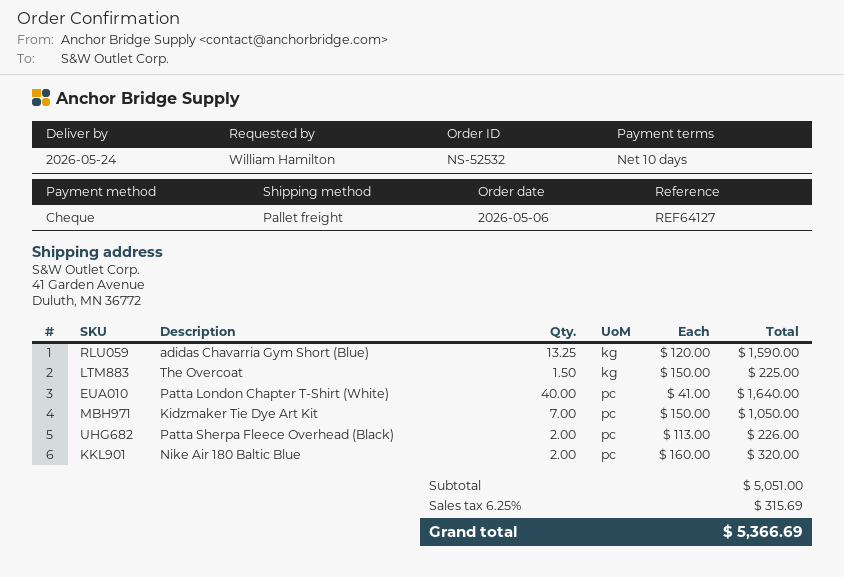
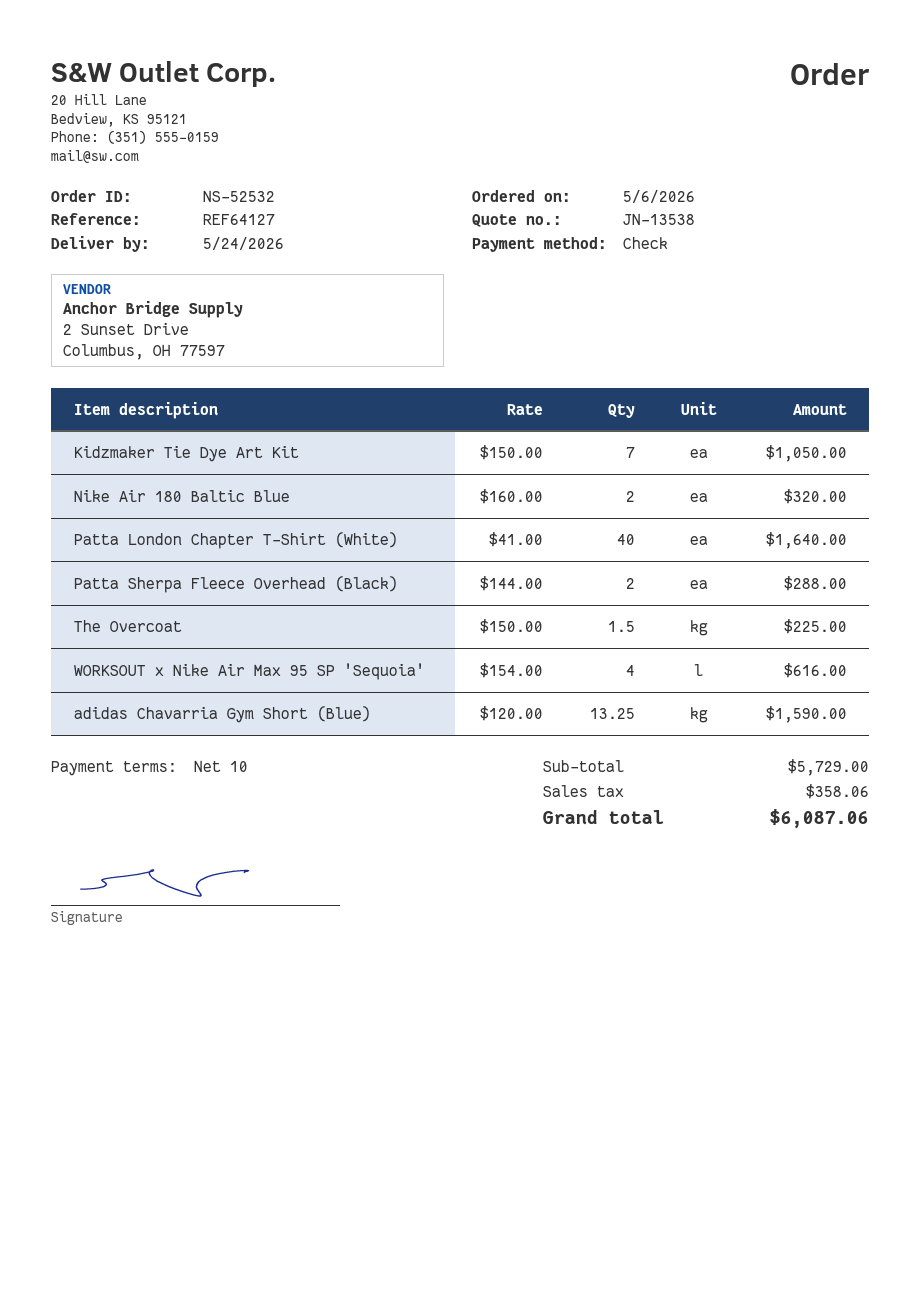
Patta Sherpa Fleece Overhead (Black): 2 x 113.00 = 226.00 -> 2 x 144.00 = 288.00
WORKSOUT x Nike Air Max 95 SP 'Sequoia': none -> 4 x 154.00 = 616.00
subtotal: 5051.00 -> 5729.00
tax: 315.69 -> 358.06
total: 5366.69 -> 6087.06

